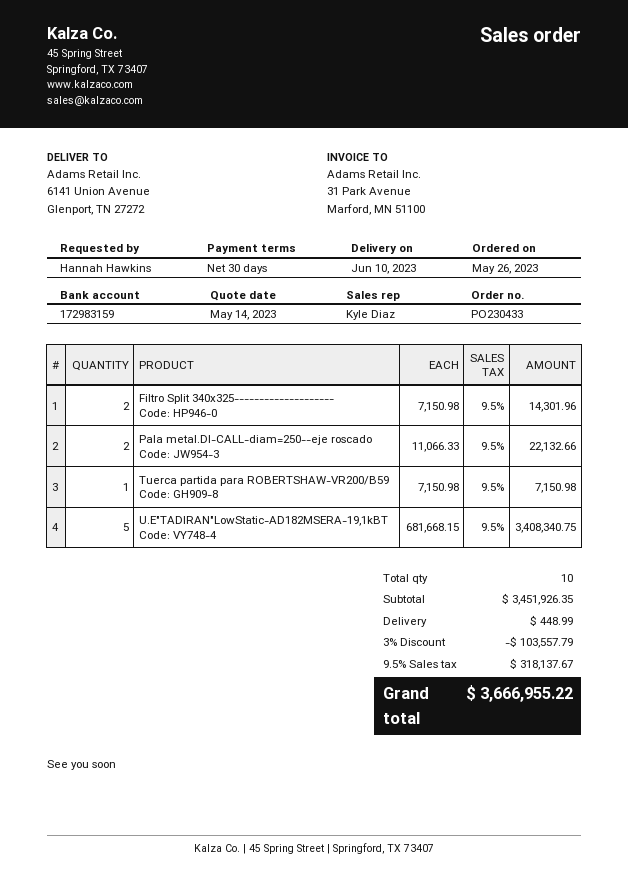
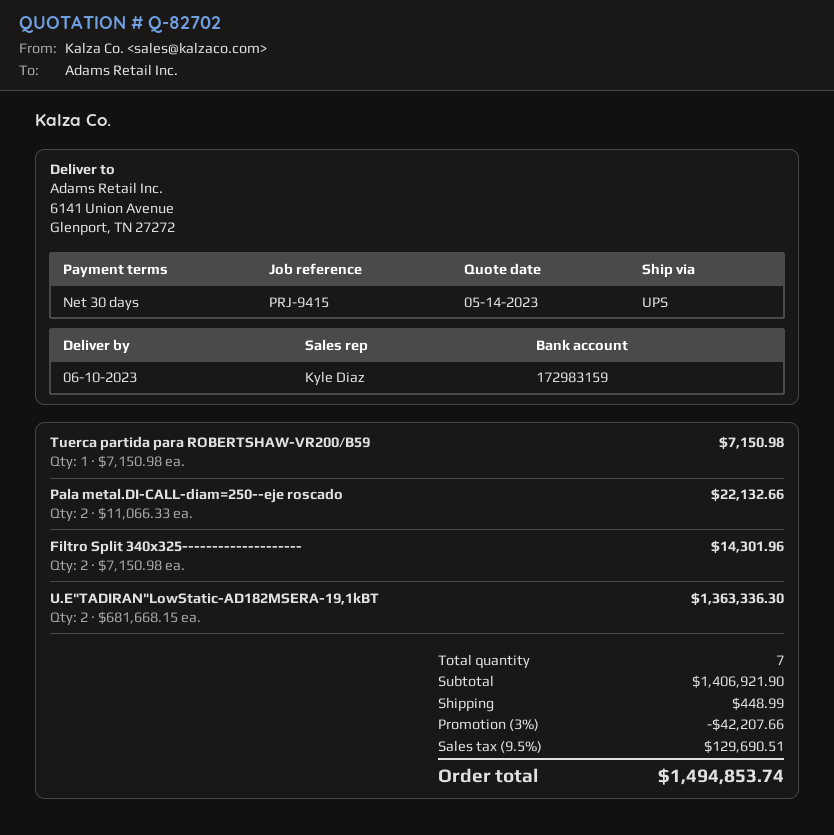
U.E"TADIRAN"LowStatic-AD182MSERA-19,1kBT: 5 x 681668.15 = 3408340.75 -> 2 x 681668.15 = 1363336.30
total quantity: 10 -> 7
subtotal: 3451926.35 -> 1406921.90
discount: 3% = 103557.79 -> 3% = 42207.66
tax: 9.5% = 318137.67 -> 9.5% = 129690.51
total: 3666955.22 -> 1494853.74

